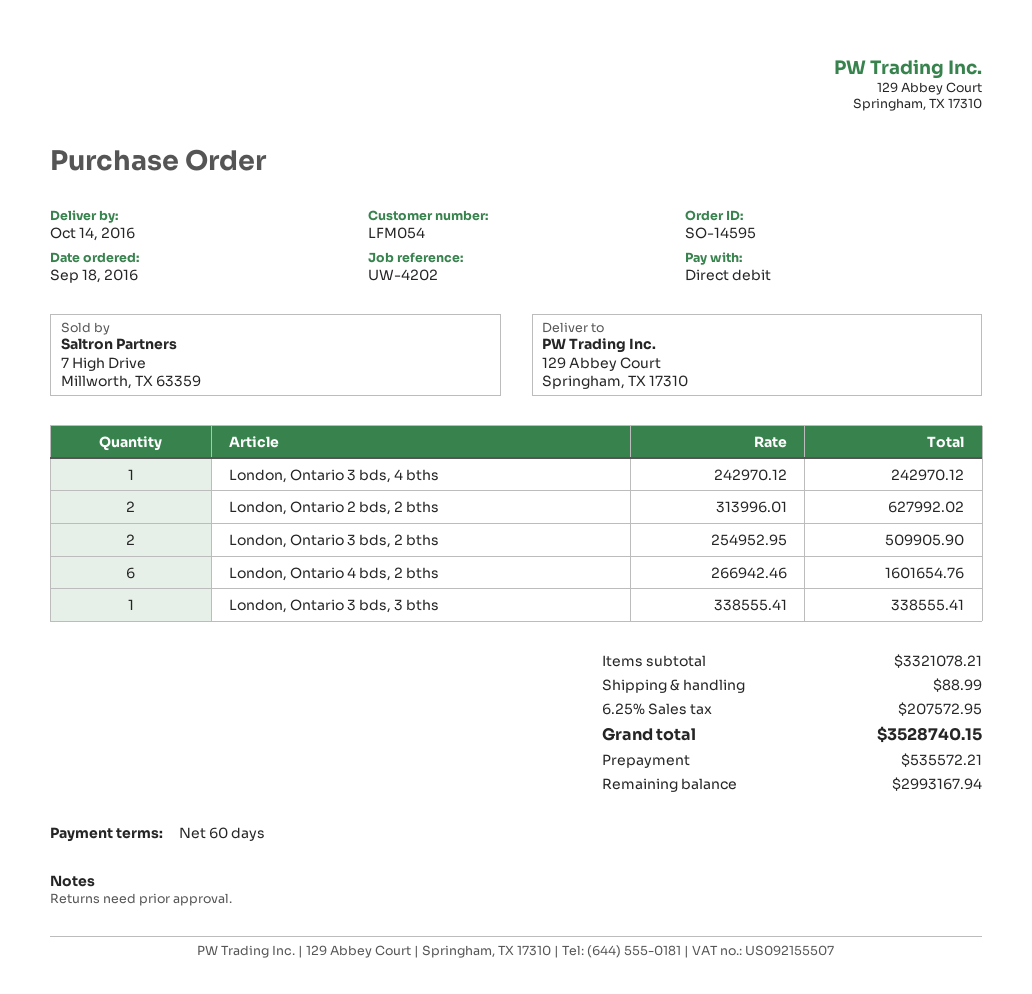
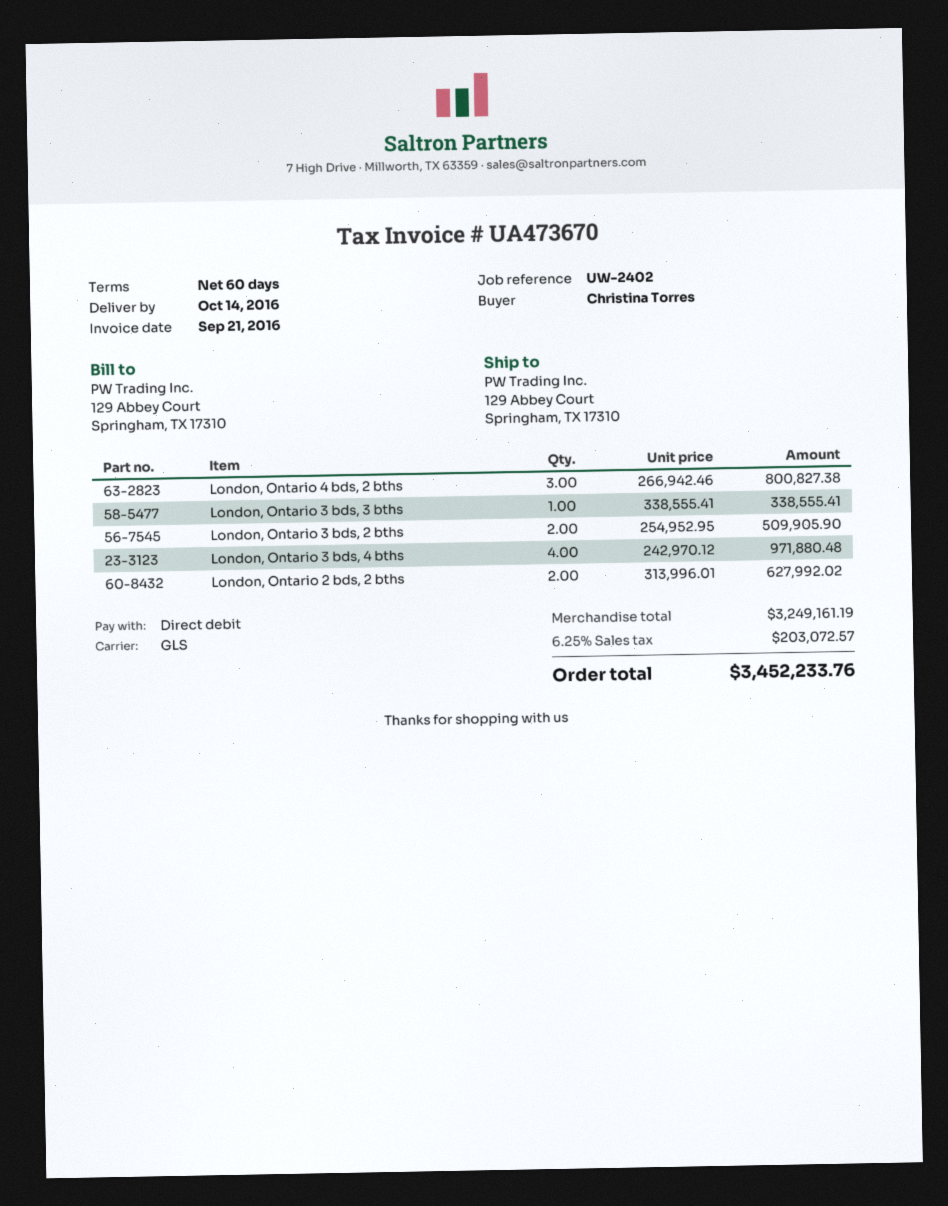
reference: UW-4202 -> UW-2402
London, Ontario 3 bds, 4 bths: 1 x 242970.12 = 242970.12 -> 4 x 242970.12 = 971880.48
London, Ontario 4 bds, 2 bths: 6 x 266942.46 = 1601654.76 -> 3 x 266942.46 = 800827.38
subtotal: 3321078.21 -> 3249161.19
shipping: 88.99 -> none
tax: 6.25% = 207572.95 -> 6.25% = 203072.57
total: 3528740.15 -> 3452233.76

